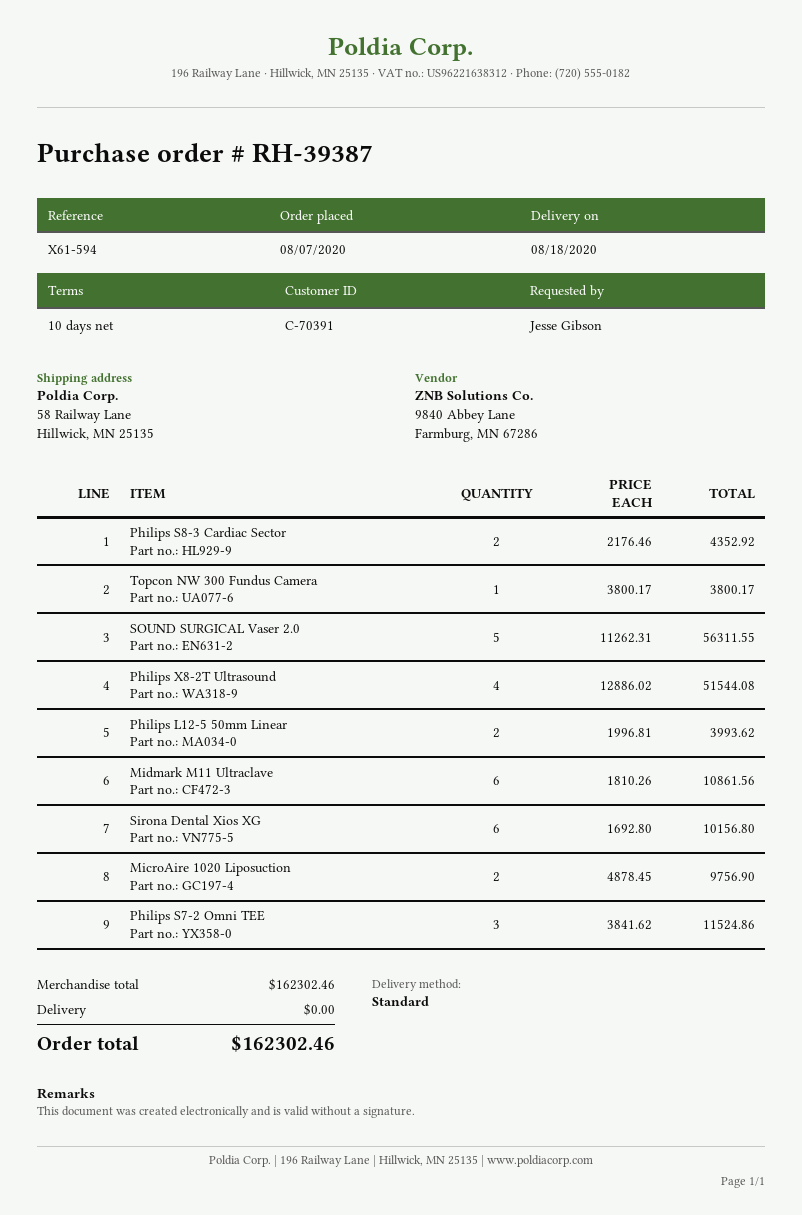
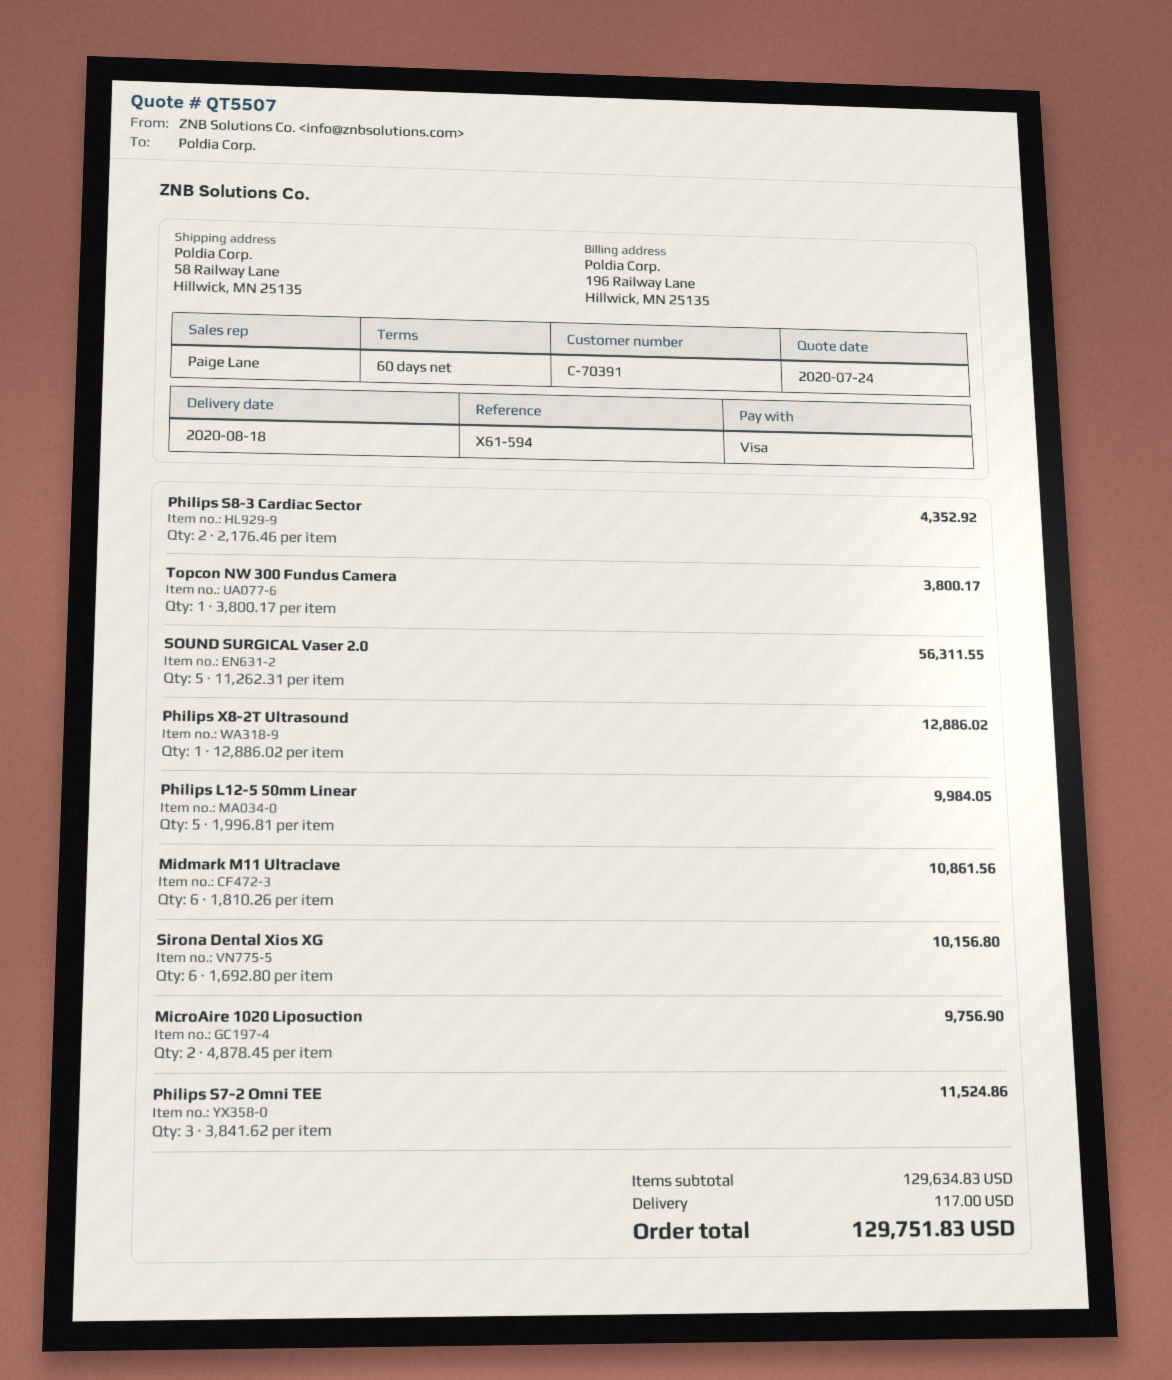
payment terms: 10 days -> 60 days
Philips X8-2T Ultrasound: 4 x 12886.02 = 51544.08 -> 1 x 12886.02 = 12886.02
Philips L12-5 50mm Linear: 2 x 1996.81 = 3993.62 -> 5 x 1996.81 = 9984.05
subtotal: 162302.46 -> 129634.83
shipping: 0.00 -> 117.00
total: 162302.46 -> 129751.83

